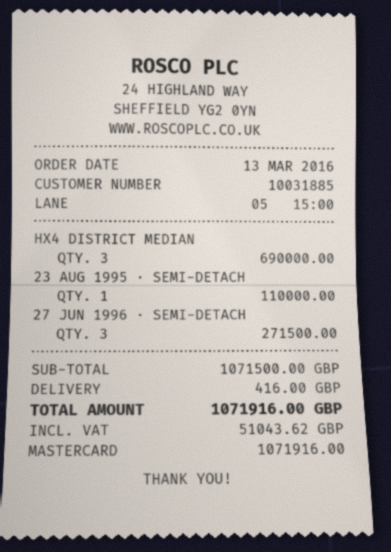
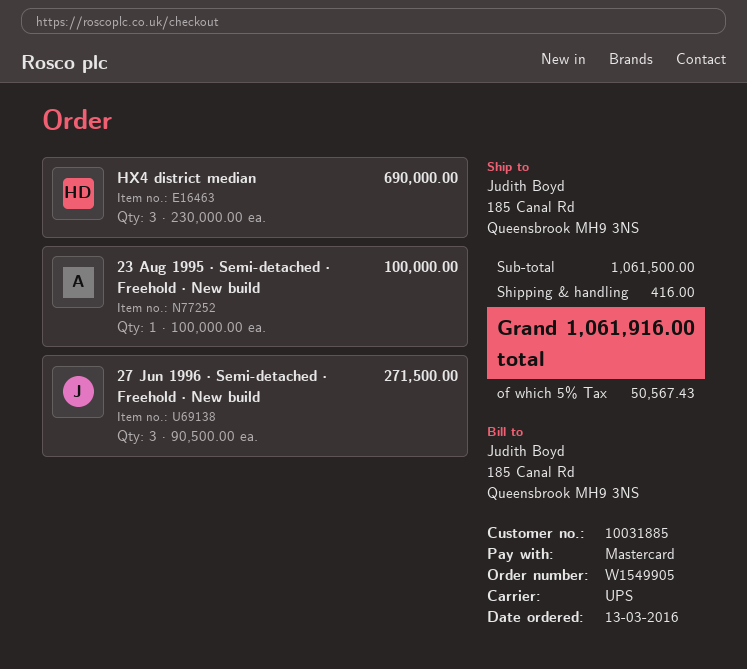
23 AUG 1995 · SEMI-DETACH: 1 for 110000.00 -> 1 for 100000.00
subtotal: 1071500.00 -> 1061500.00
tax: 51043.62 -> 50567.43
total: 1071916.00 -> 1061916.00

